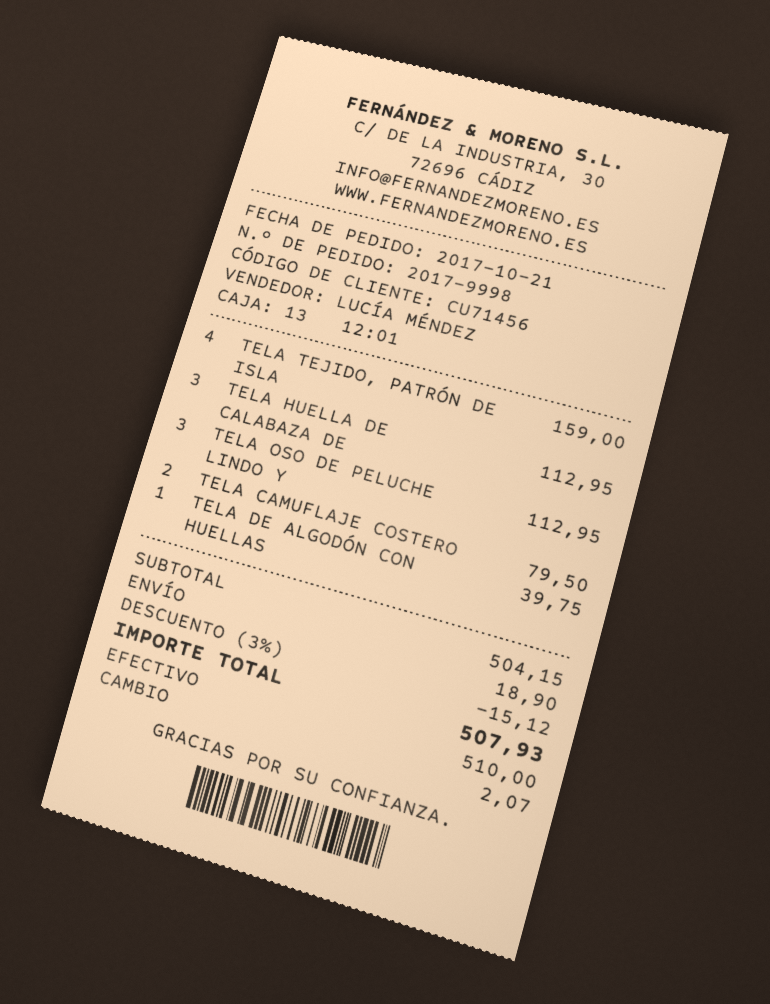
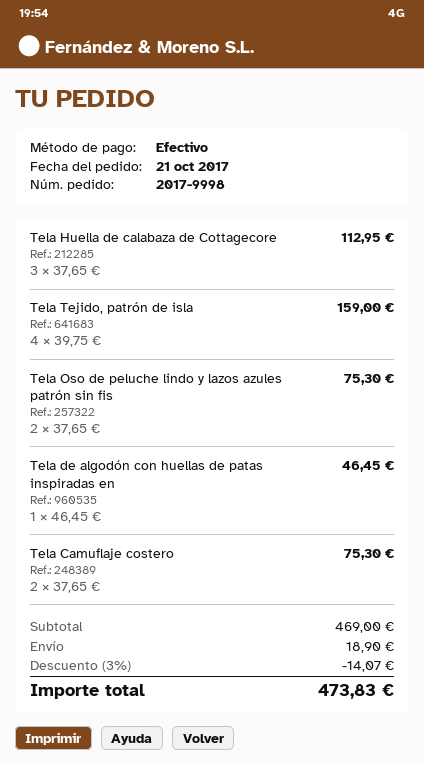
TELA OSO DE PELUCHE LINDO Y: 3 for 112.95 -> 2 for 75.30
TELA CAMUFLAJE COSTERO: 2 for 79.50 -> 2 for 75.30
TELA DE ALGODÓN CON HUELLAS: 1 for 39.75 -> 1 for 46.45
subtotal: 504.15 -> 469.00
discount: 3% = 15.12 -> 3% = 14.07
total: 507.93 -> 473.83

